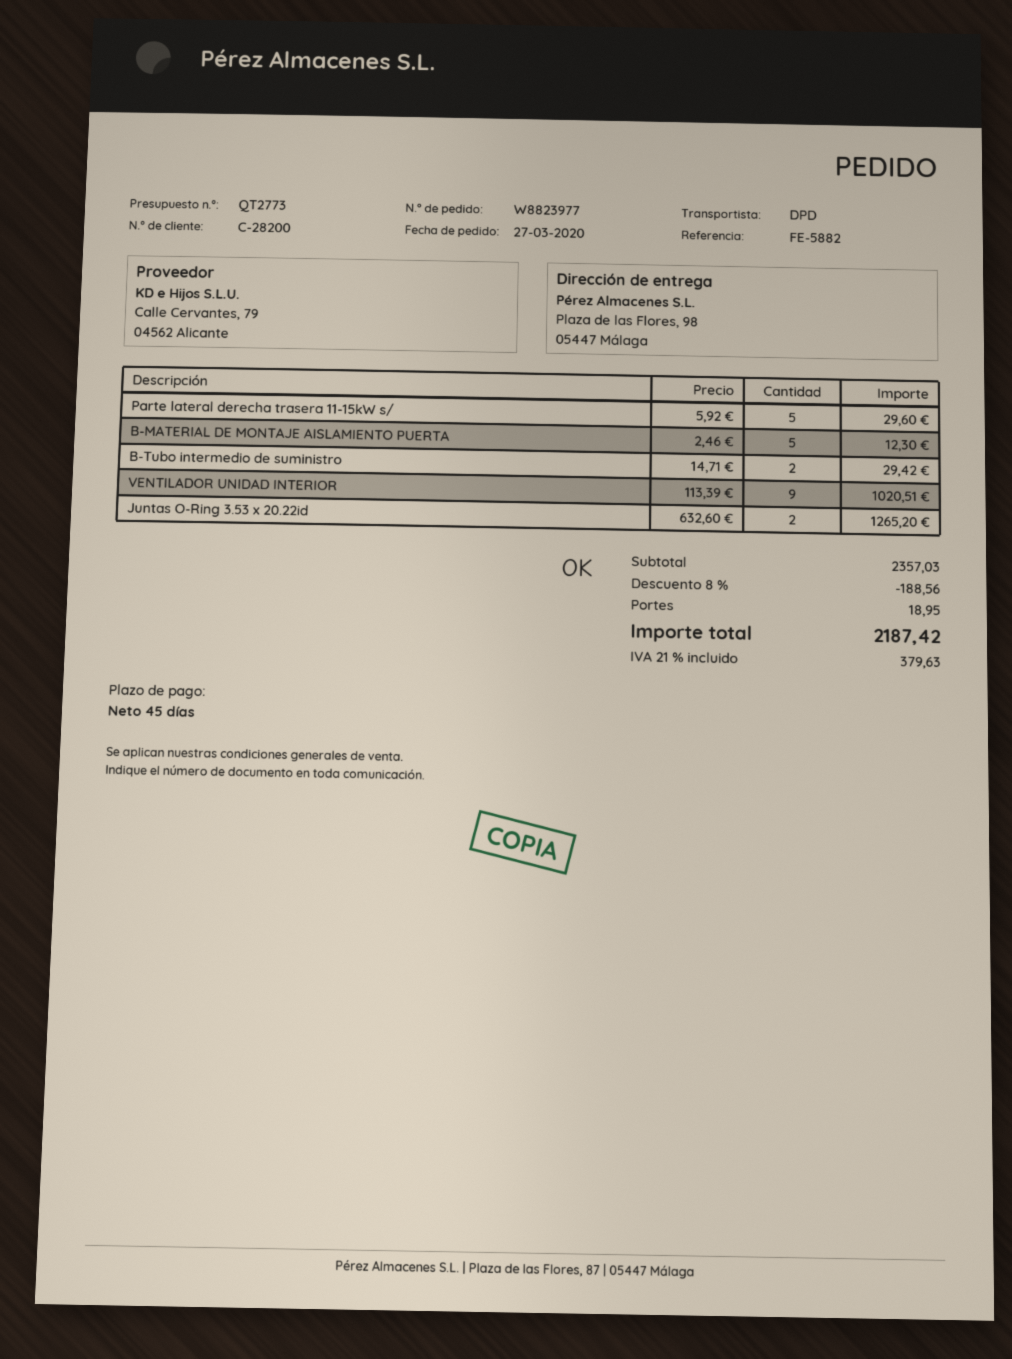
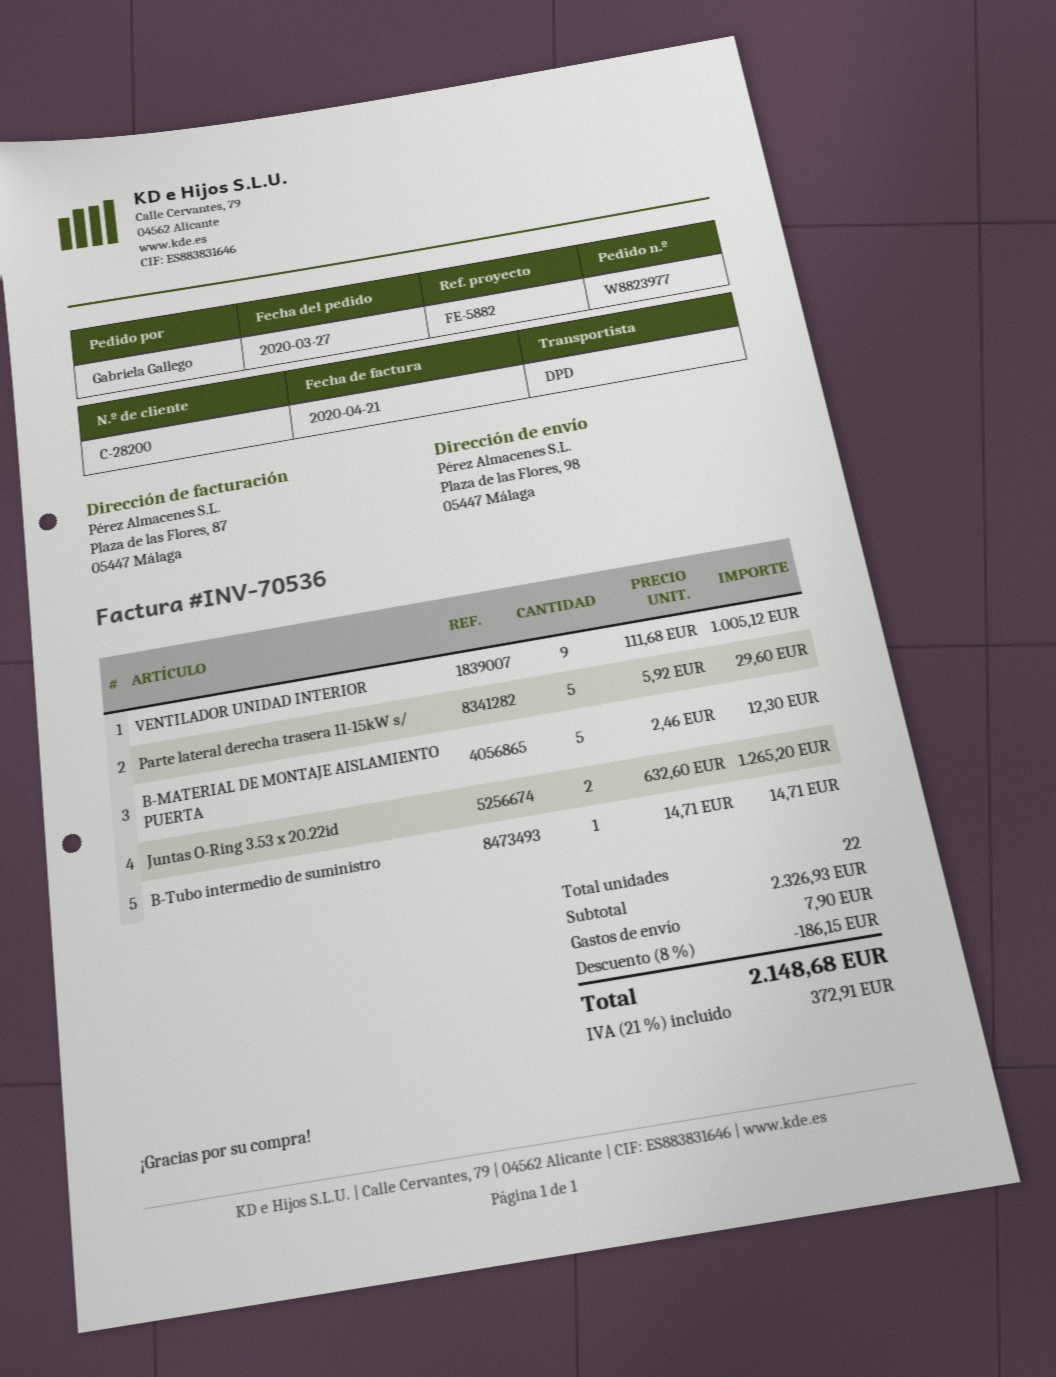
B-Tubo intermedio de suministro: 2 x 14.71 = 29.42 -> 1 x 14.71 = 14.71
VENTILADOR UNIDAD INTERIOR: 9 x 113.39 = 1020.51 -> 9 x 111.68 = 1005.12
subtotal: 2357.03 -> 2326.93
discount: 8% = 188.56 -> 8% = 186.15
shipping: 18.95 -> 7.90
tax: 21% = 379.63 -> 21% = 372.91
total: 2187.42 -> 2148.68

